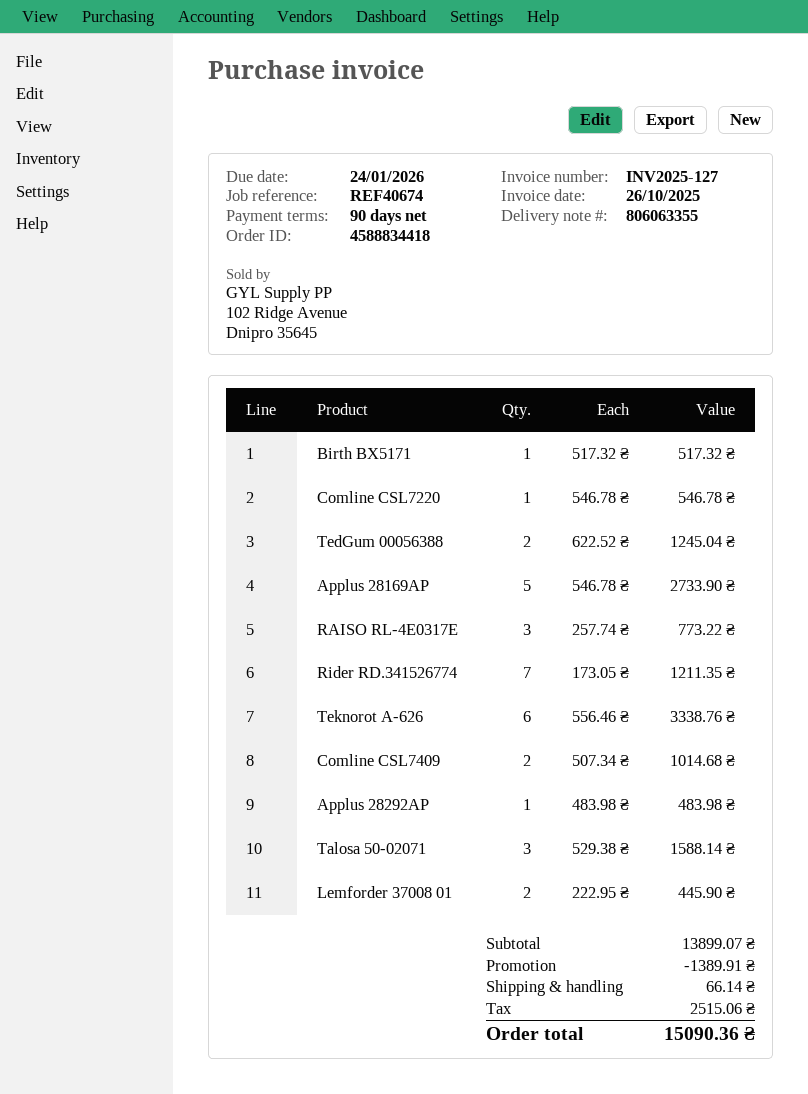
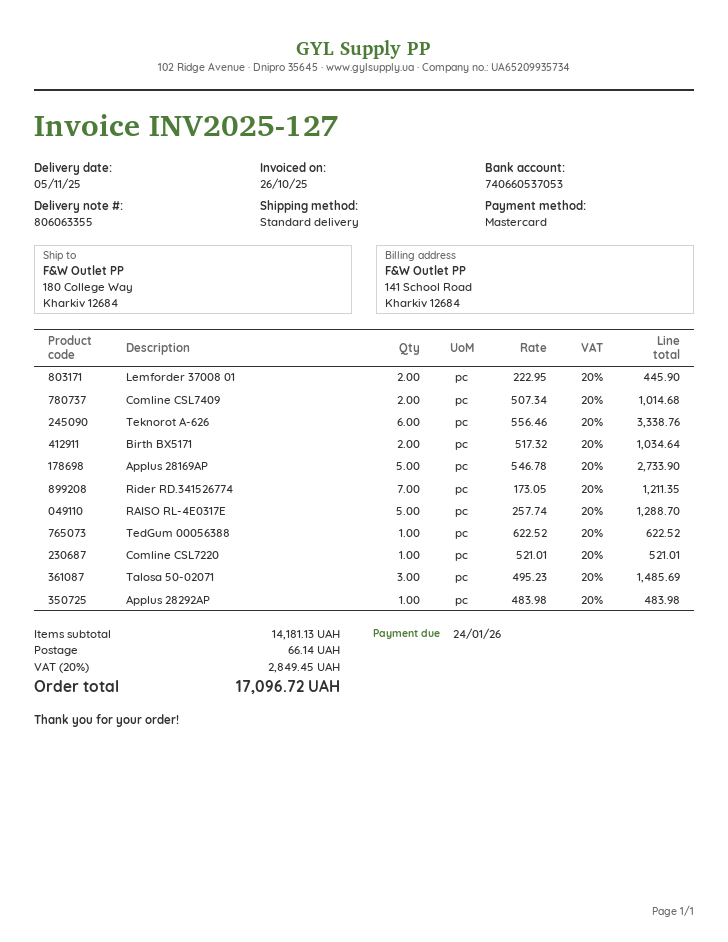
Birth BX5171: 1 x 517.32 = 517.32 -> 2 x 517.32 = 1034.64
Comline CSL7220: 1 x 546.78 = 546.78 -> 1 x 521.01 = 521.01
TedGum 00056388: 2 x 622.52 = 1245.04 -> 1 x 622.52 = 622.52
RAISO RL-4E0317E: 3 x 257.74 = 773.22 -> 5 x 257.74 = 1288.70
Talosa 50-02071: 3 x 529.38 = 1588.14 -> 3 x 495.23 = 1485.69
subtotal: 13899.07 -> 14181.13
discount: 1389.91 -> none
tax: 2515.06 -> 2849.45
total: 15090.36 -> 17096.72

